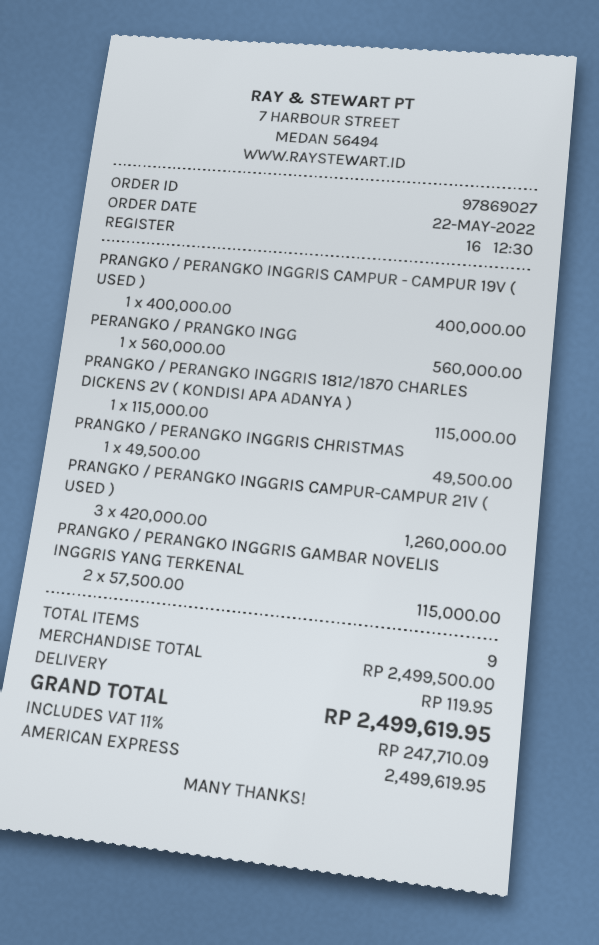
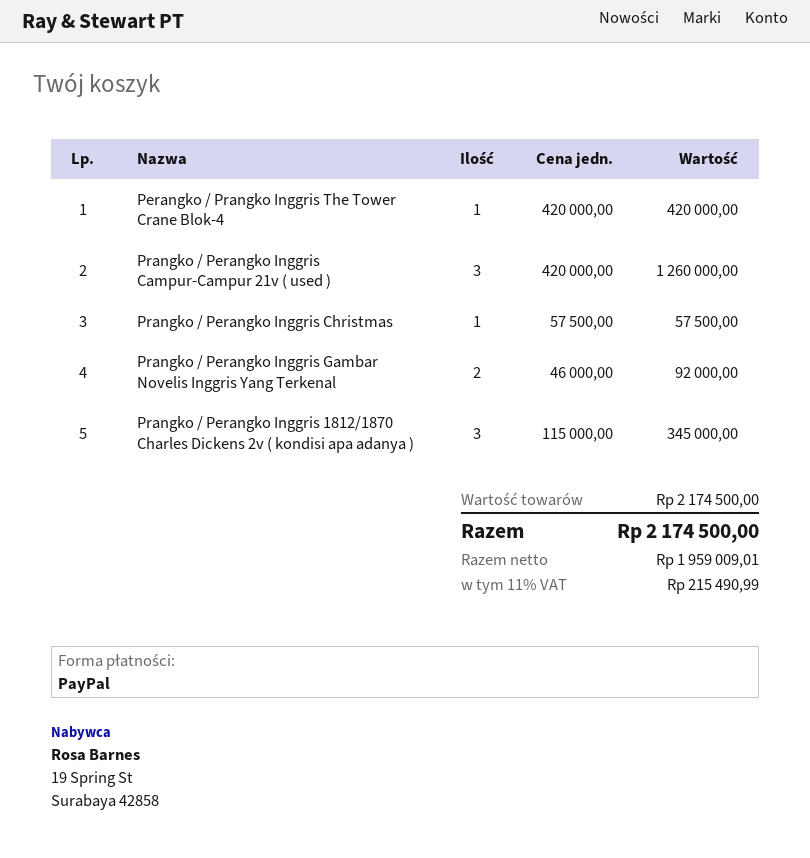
payment method: American Express -> PayPal
PRANGKO / PERANGKO INGGRIS CAMPUR - CAMPUR 19V ( USED ): 1 x 400000.00 = 400000.00 -> none
PERANGKO / PRANGKO INGG: 1 x 560000.00 = 560000.00 -> 1 x 420000.00 = 420000.00
PRANGKO / PERANGKO INGGRIS 1812/1870 CHARLES DICKENS 2V ( KONDISI APA ADANYA ): 1 x 115000.00 = 115000.00 -> 3 x 115000.00 = 345000.00
PRANGKO / PERANGKO INGGRIS CHRISTMAS: 1 x 49500.00 = 49500.00 -> 1 x 57500.00 = 57500.00
PRANGKO / PERANGKO INGGRIS GAMBAR NOVELIS INGGRIS YANG TERKENAL: 2 x 57500.00 = 115000.00 -> 2 x 46000.00 = 92000.00
subtotal: 2499500.00 -> 2174500.00
shipping: 119.95 -> none
tax: 11% = 247710.09 -> 11% = 215490.99
total: 2499619.95 -> 2174500.00

